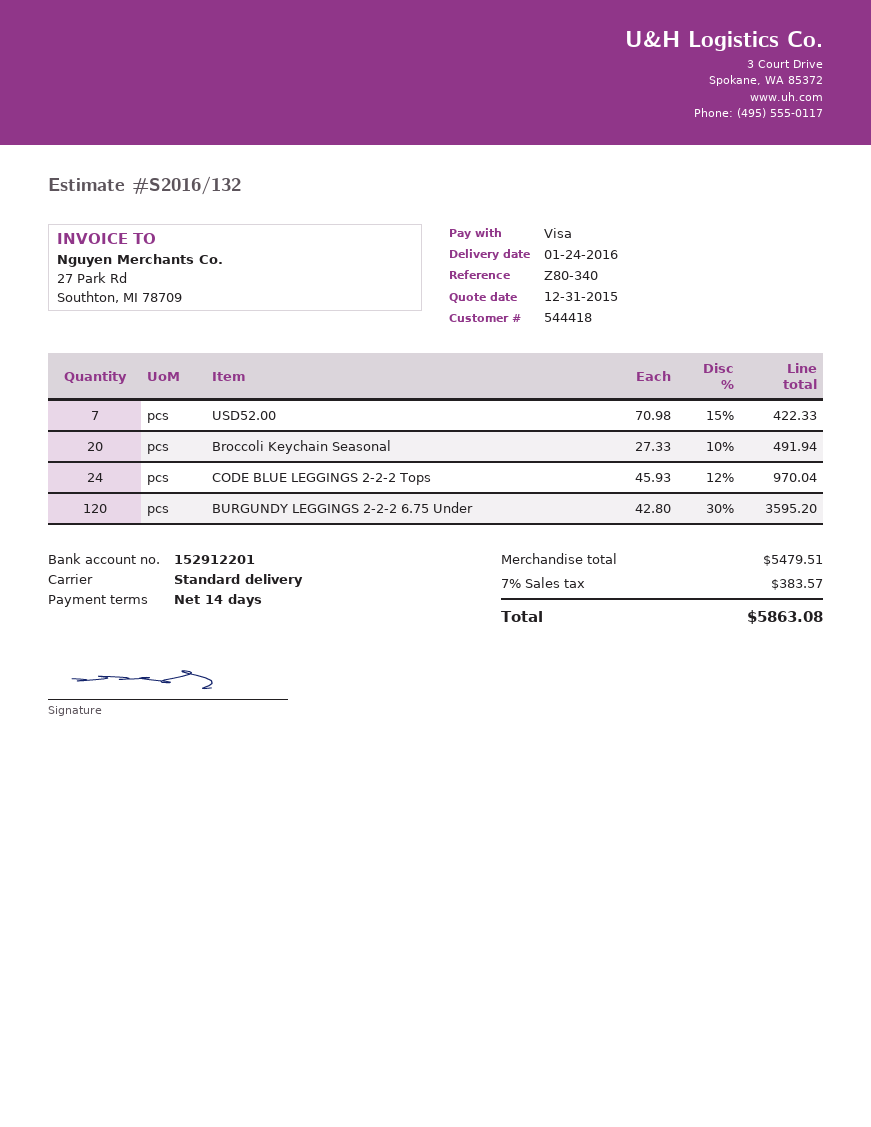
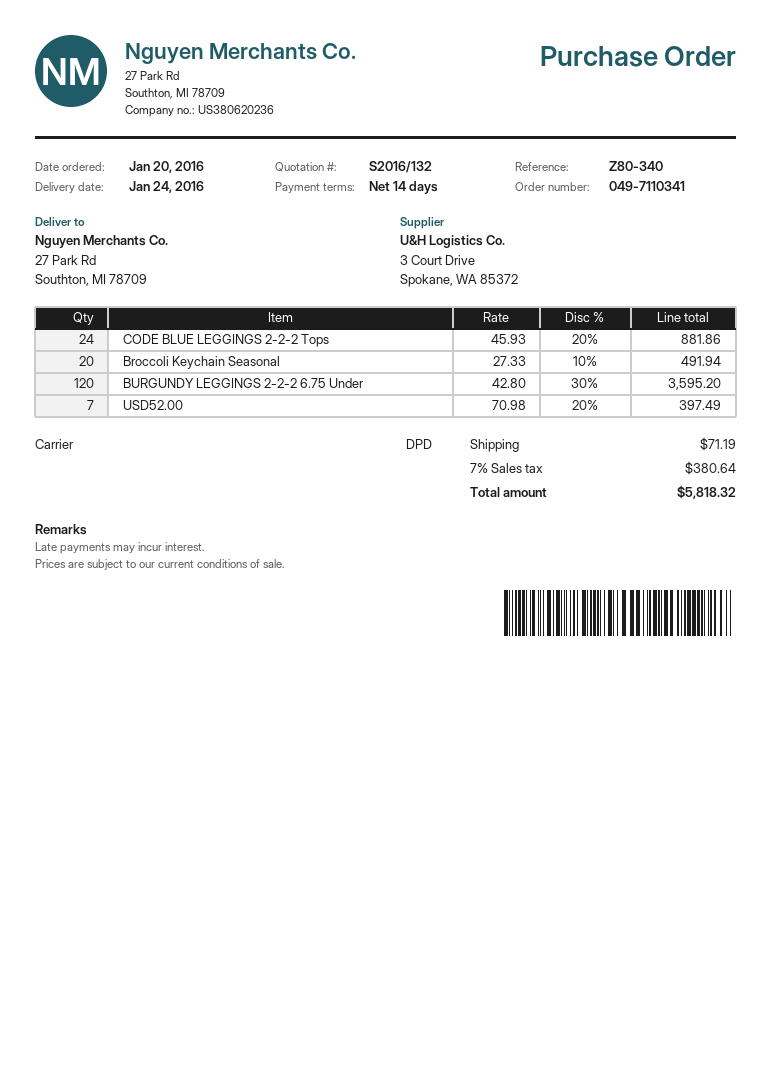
shipping method: standard -> DPD
USD52.00: 7 x 70.98 - 15% = 422.33 -> 7 x 70.98 - 20% = 397.49
CODE BLUE LEGGINGS 2-2-2 Tops: 24 x 45.93 - 12% = 970.04 -> 24 x 45.93 - 20% = 881.86
shipping: none -> 71.19
tax: 7% = 383.57 -> 7% = 380.64
total: 5863.08 -> 5818.32

